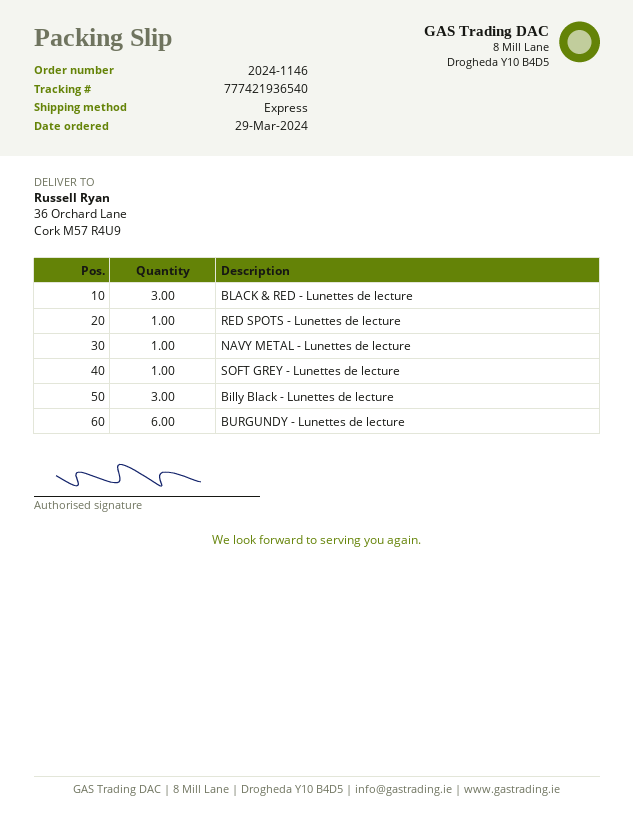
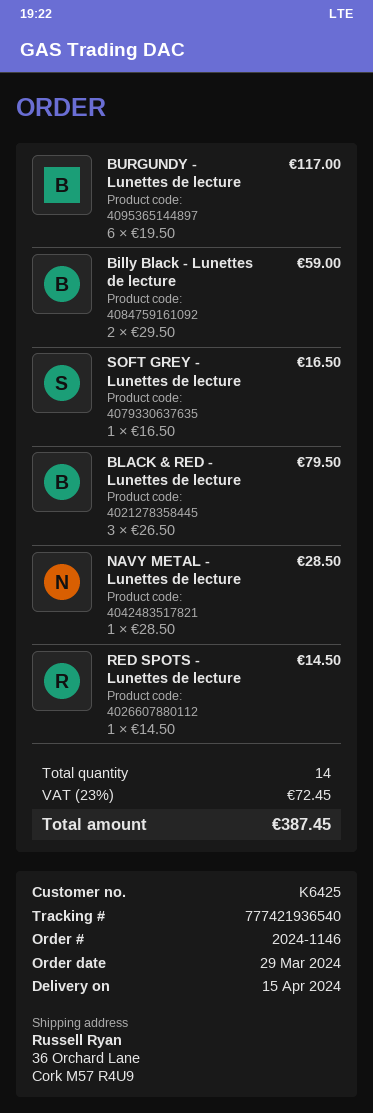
Billy Black - Lunettes de lecture: 3 -> 2

